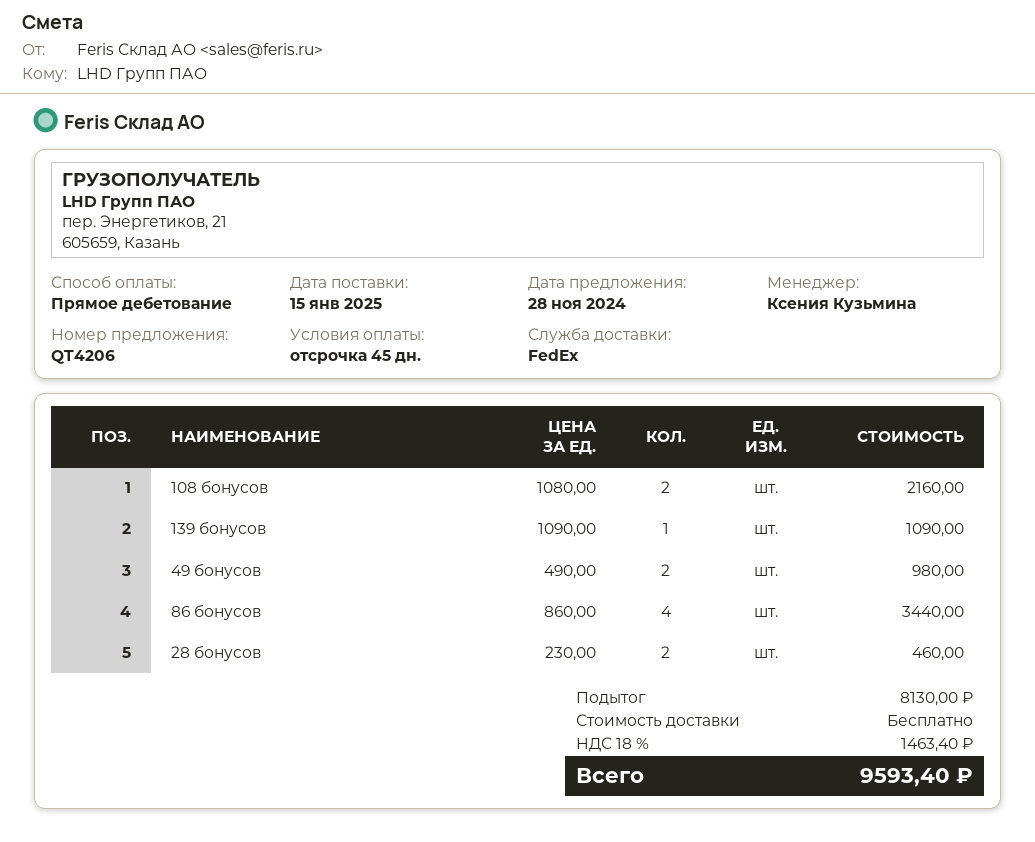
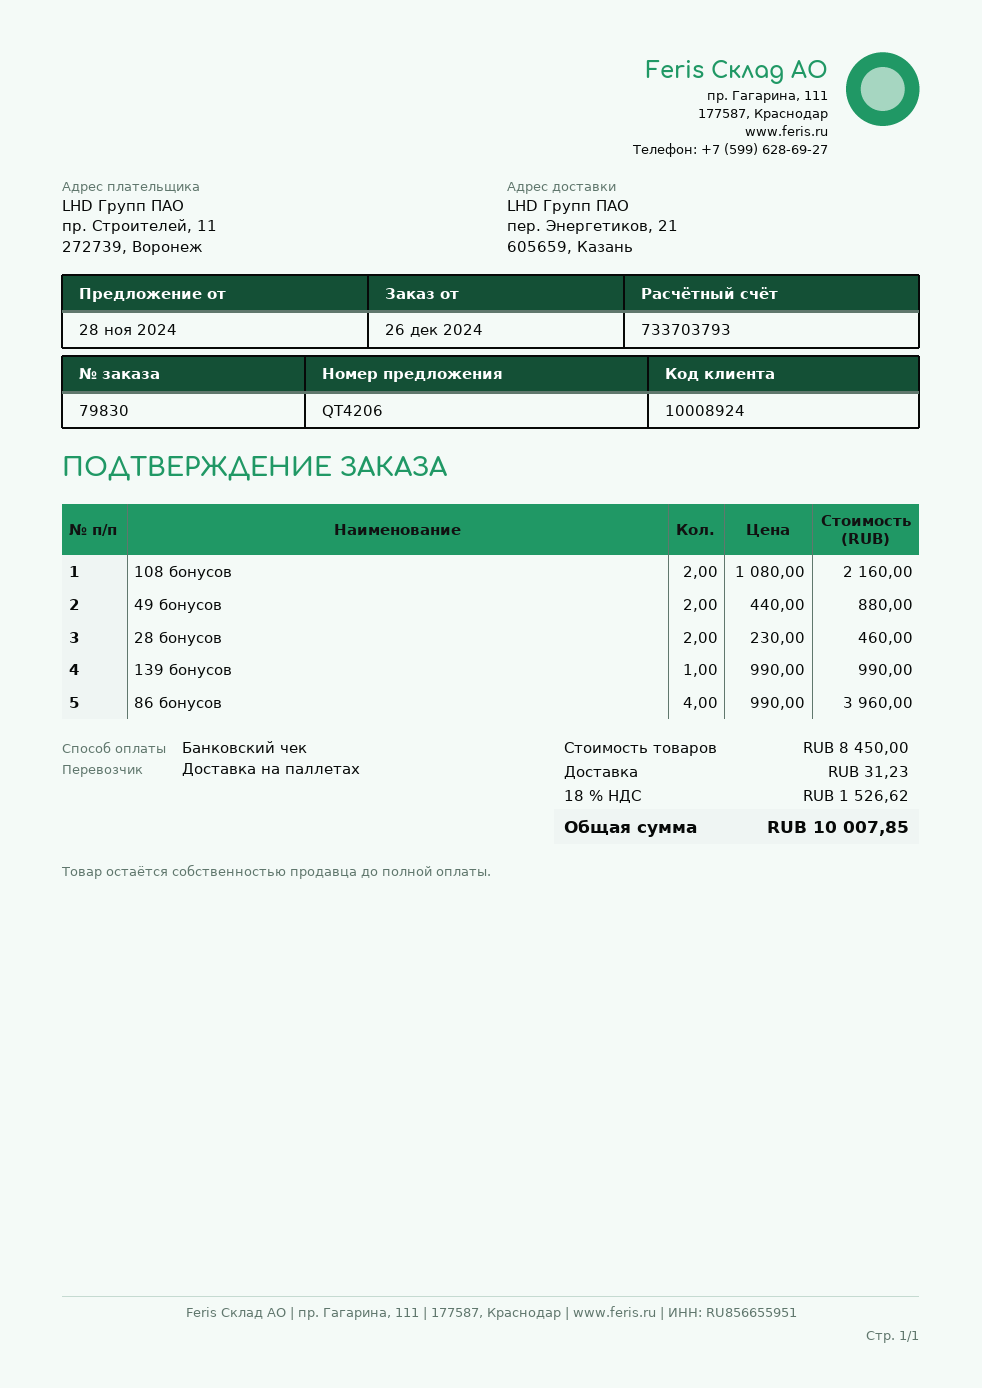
payment method: direct debit -> cheque
shipping method: FedEx -> pallet freight
139 бонусов: 1 x 1090.00 = 1090.00 -> 1 x 990.00 = 990.00
49 бонусов: 2 x 490.00 = 980.00 -> 2 x 440.00 = 880.00
86 бонусов: 4 x 860.00 = 3440.00 -> 4 x 990.00 = 3960.00
subtotal: 8130.00 -> 8450.00
shipping: 0.00 -> 31.23
tax: 18% = 1463.40 -> 18% = 1526.62
total: 9593.40 -> 10007.85

